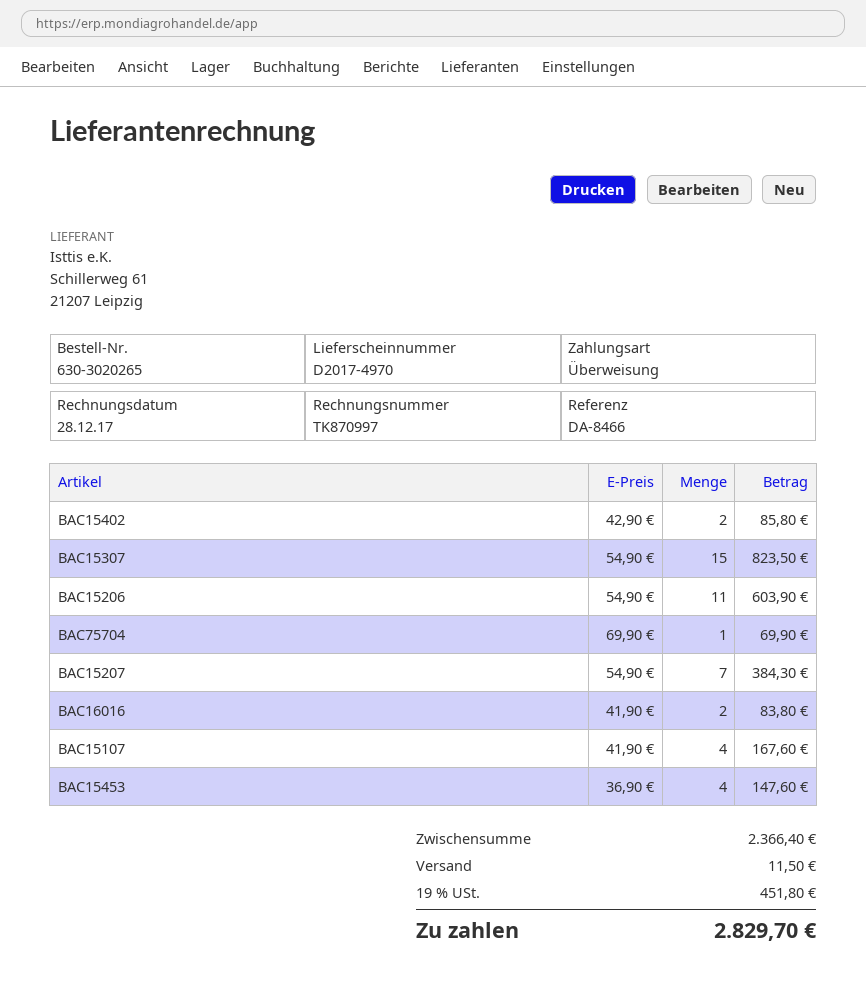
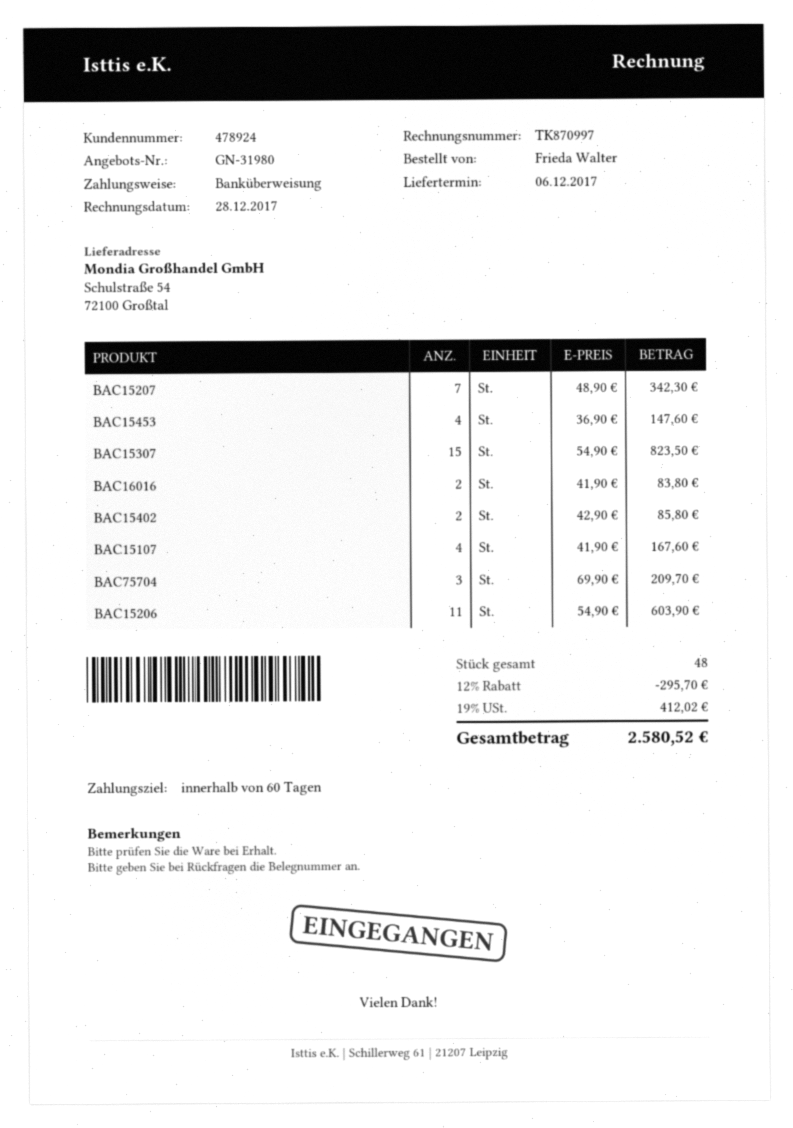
BAC75704: 1 x 69.90 = 69.90 -> 3 x 69.90 = 209.70
BAC15207: 7 x 54.90 = 384.30 -> 7 x 48.90 = 342.30
discount: none -> 12% = 295.70
shipping: 11.50 -> none
tax: 19% = 451.80 -> 19% = 412.02
total: 2829.70 -> 2580.52

